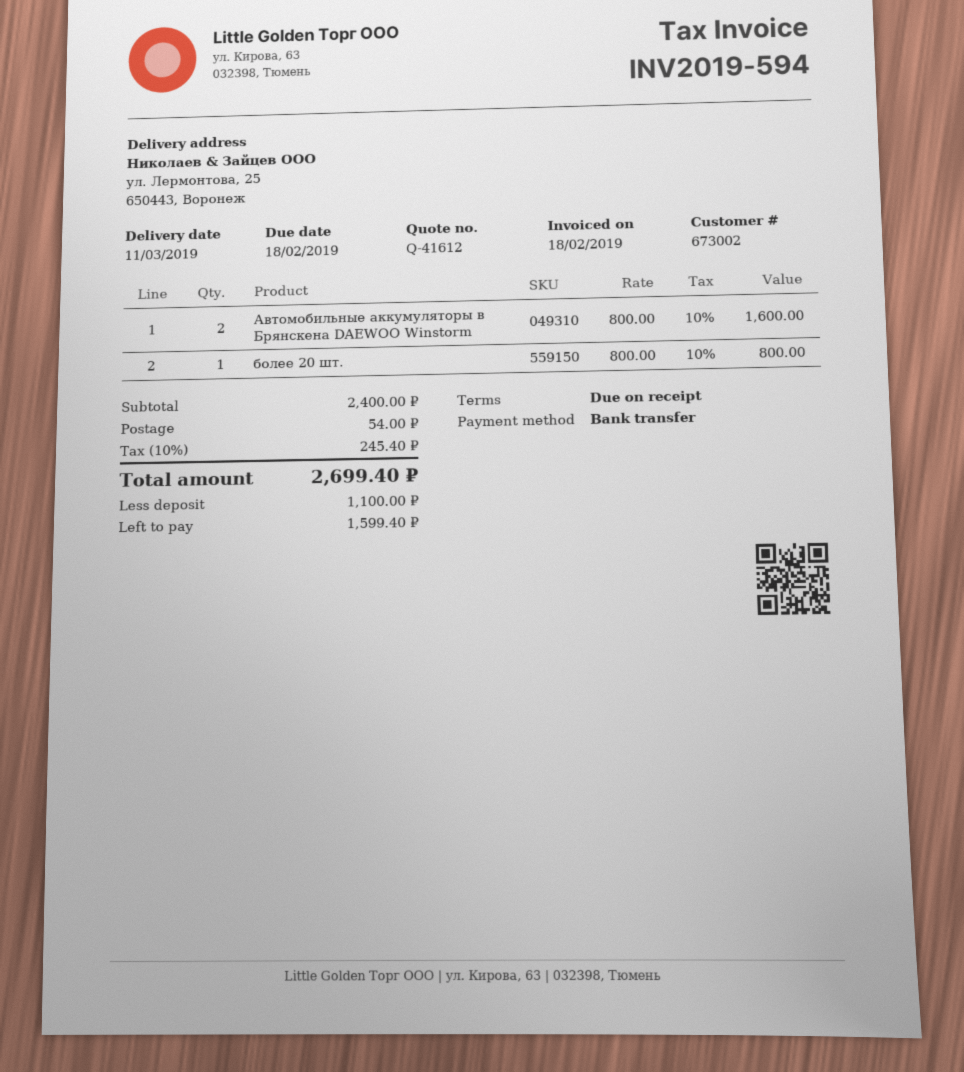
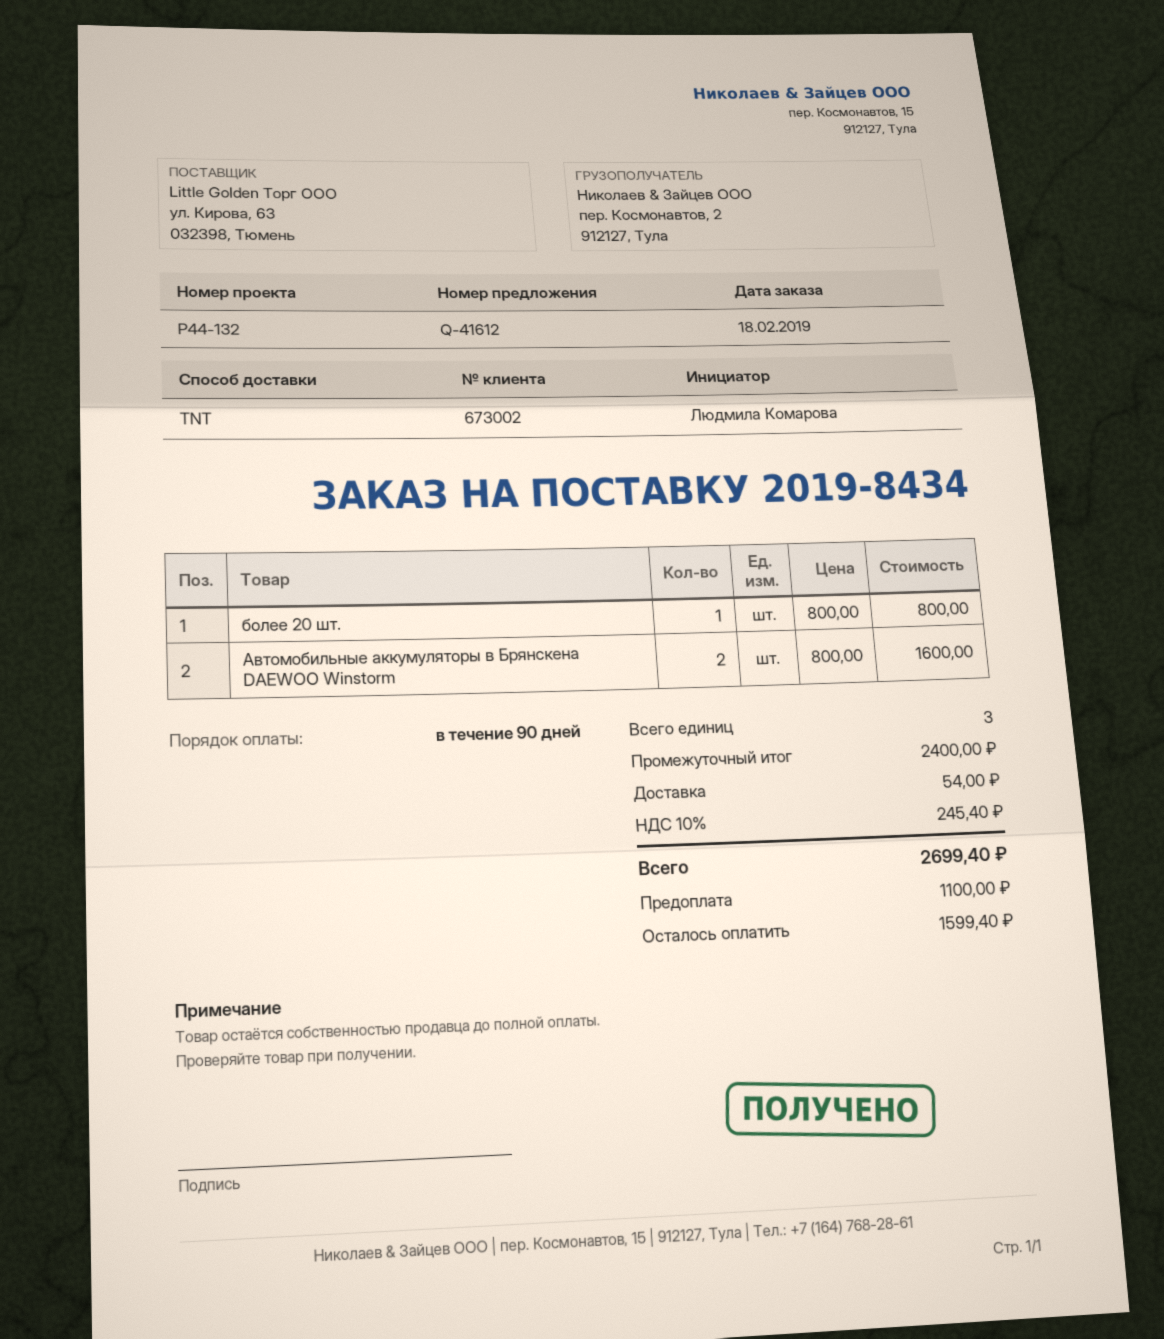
payment terms: on receipt -> 90 days
ship to: ул. Лермонтова, 25, 650443, Воронеж -> пер. Космонавтов, 2, 912127, Тула

